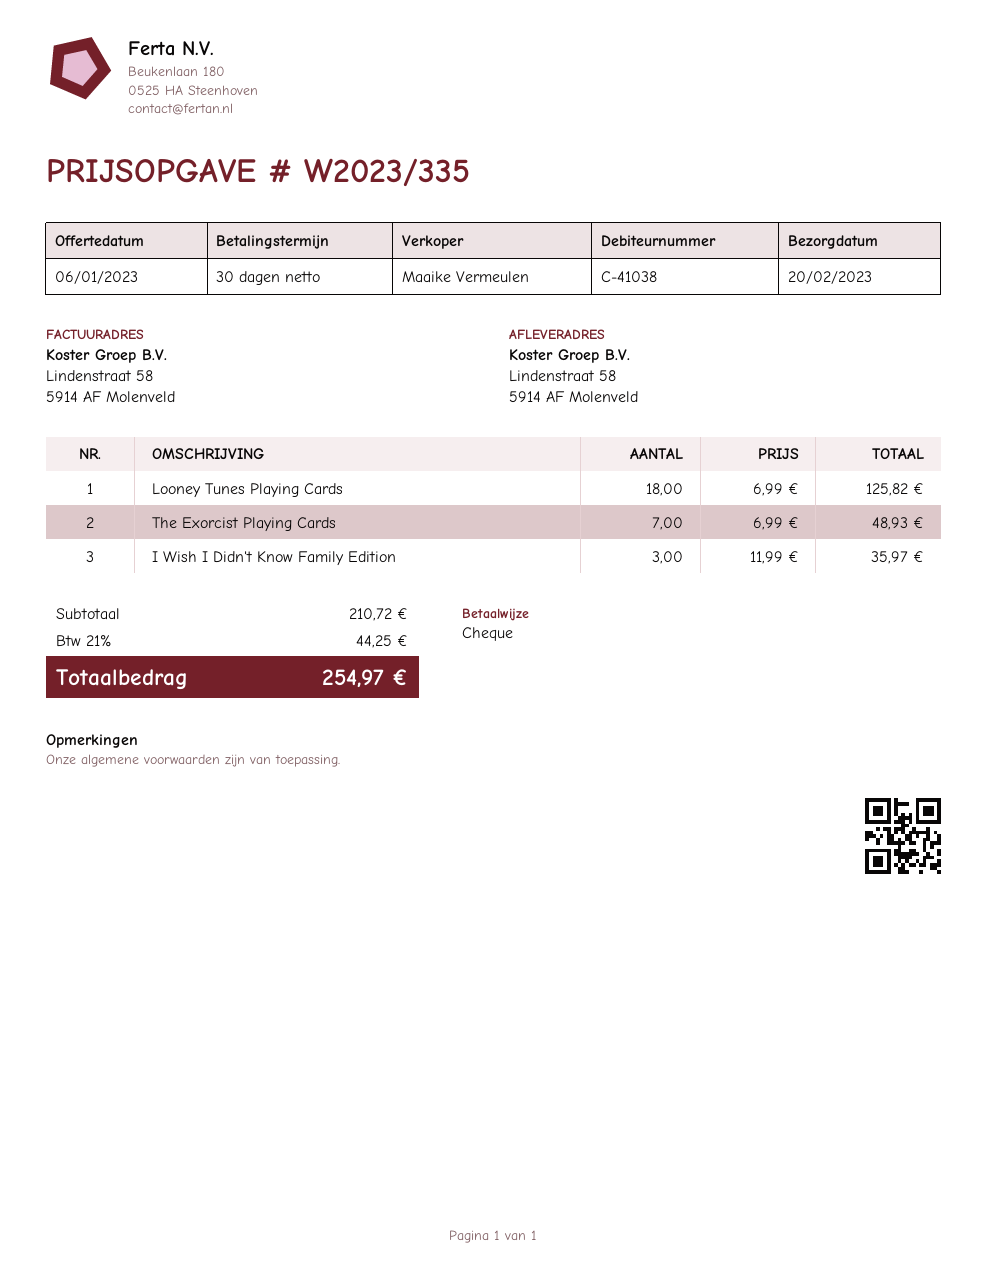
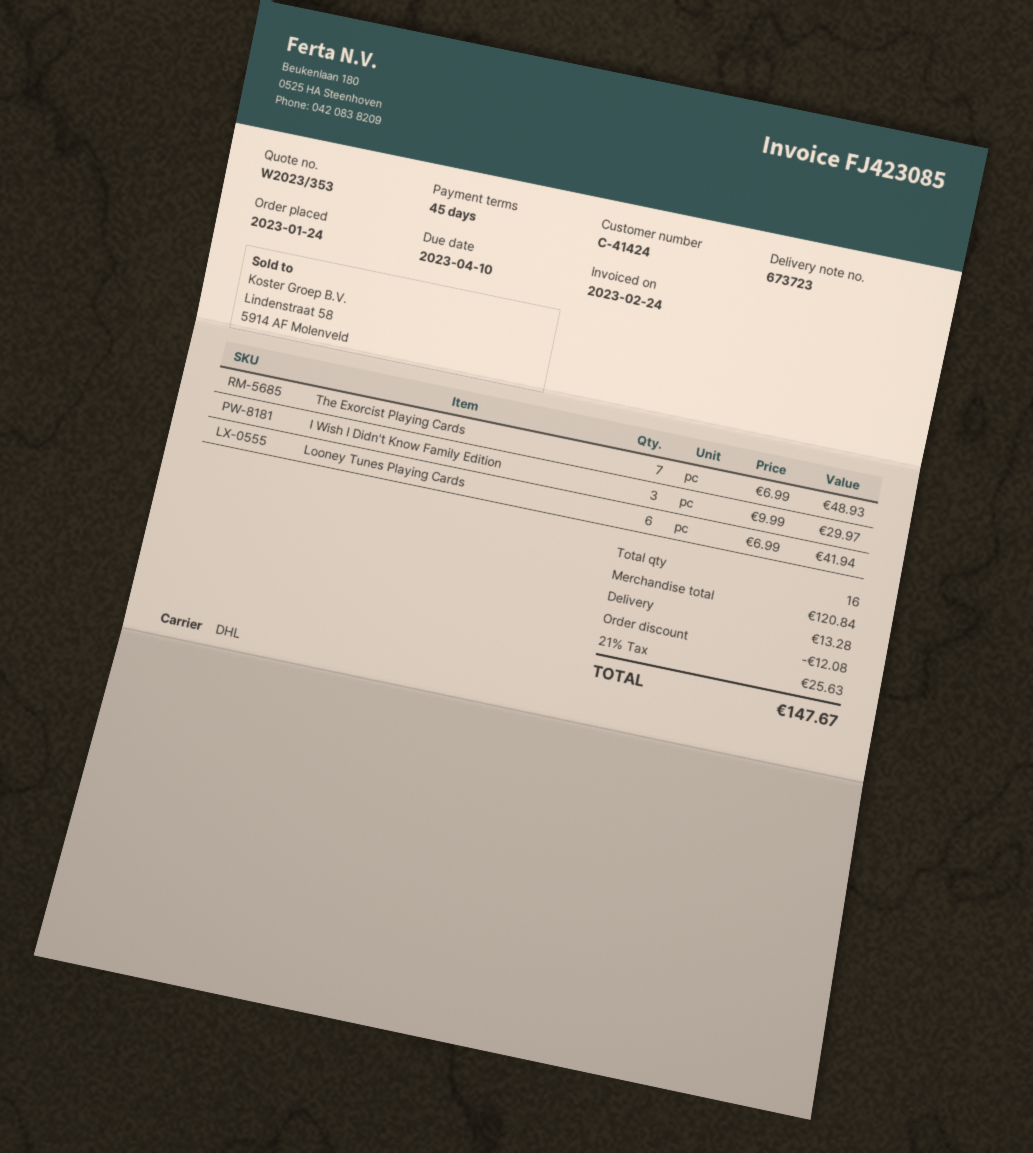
quote number: W2023/335 -> W2023/353
payment terms: 30 days -> 45 days
customer number: C-41038 -> C-41424
Looney Tunes Playing Cards: 18 x 6.99 = 125.82 -> 6 x 6.99 = 41.94
I Wish I Didn't Know Family Edition: 3 x 11.99 = 35.97 -> 3 x 9.99 = 29.97
subtotal: 210.72 -> 120.84
discount: none -> 12.08
shipping: none -> 13.28
tax: 21% = 44.25 -> 21% = 25.63
total: 254.97 -> 147.67

